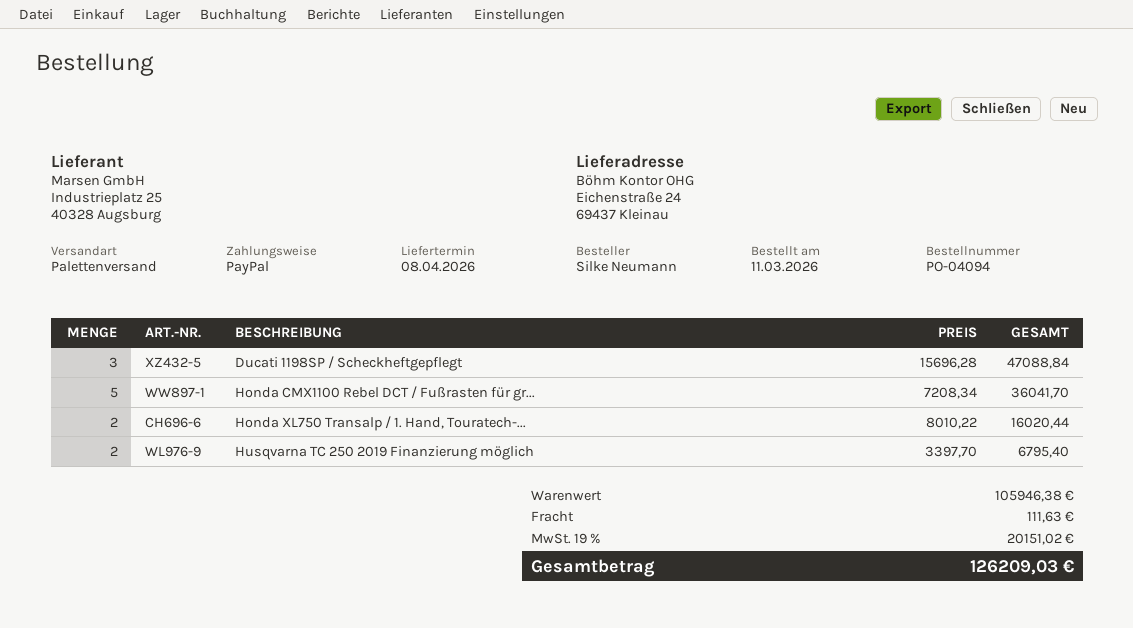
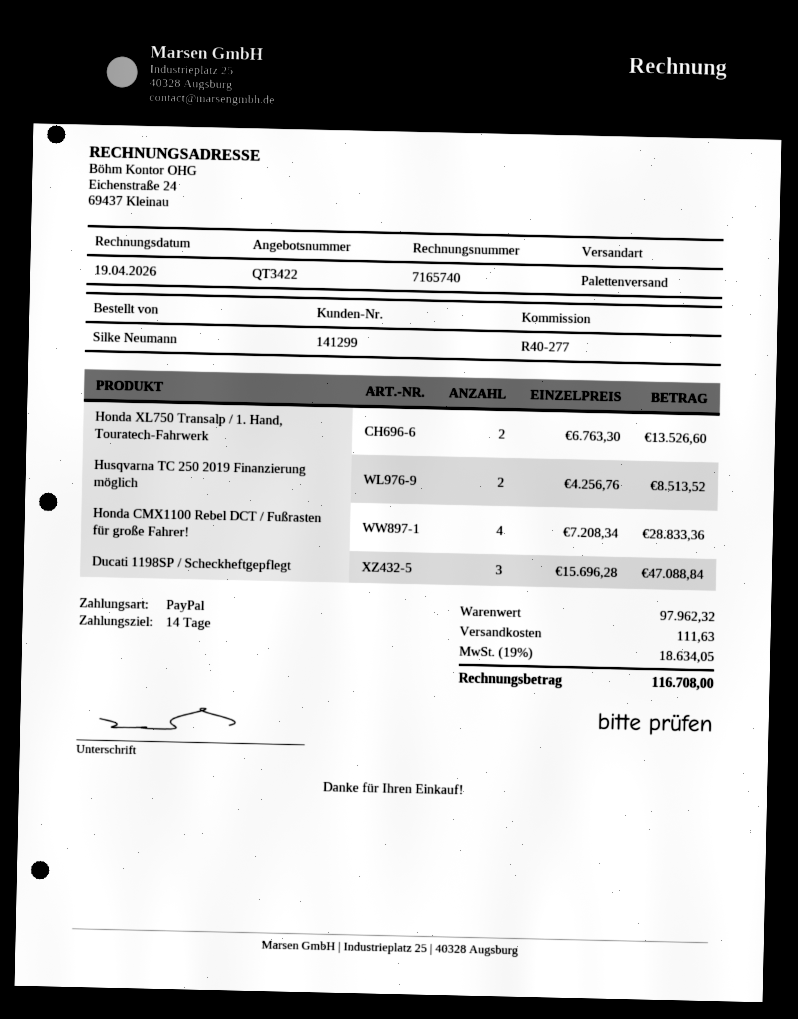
Honda CMX1100 Rebel DCT / Fußrasten für gr...: 5 x 7208.34 = 36041.70 -> 4 x 7208.34 = 28833.36
Honda XL750 Transalp / 1. Hand, Touratech-...: 2 x 8010.22 = 16020.44 -> 2 x 6763.30 = 13526.60
Husqvarna TC 250 2019 Finanzierung möglich: 2 x 3397.70 = 6795.40 -> 2 x 4256.76 = 8513.52
subtotal: 105946.38 -> 97962.32
tax: 19% = 20151.02 -> 19% = 18634.05
total: 126209.03 -> 116708.00

